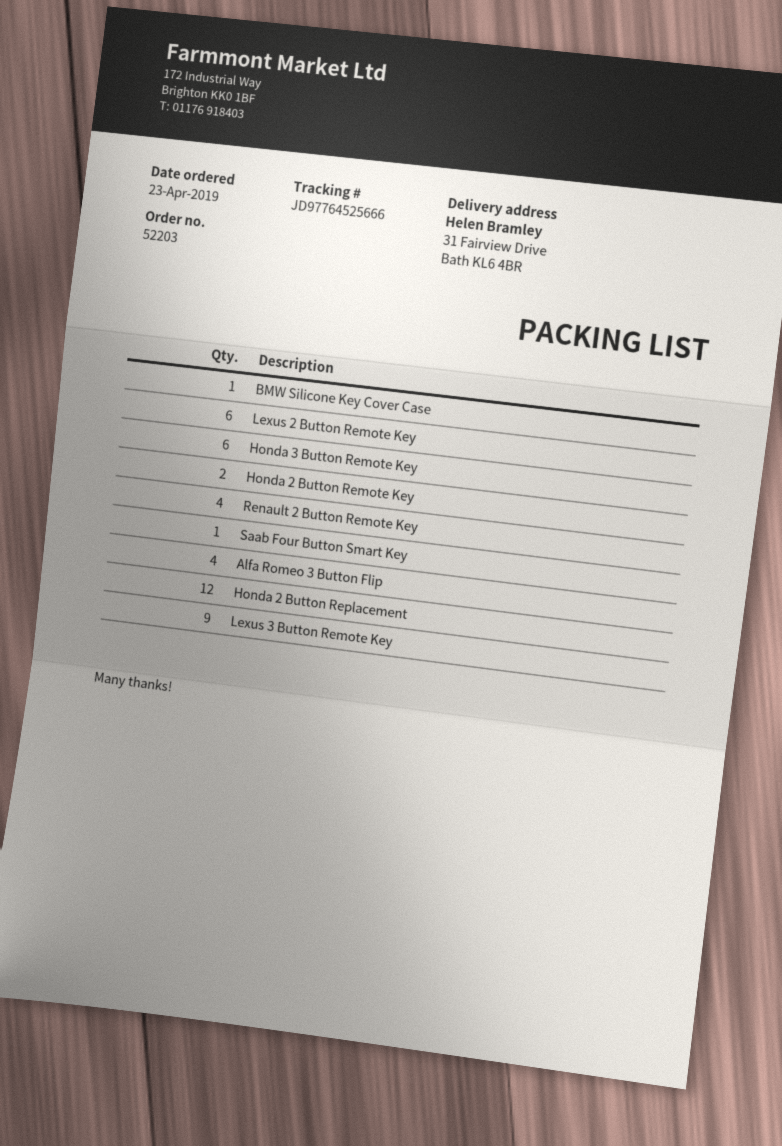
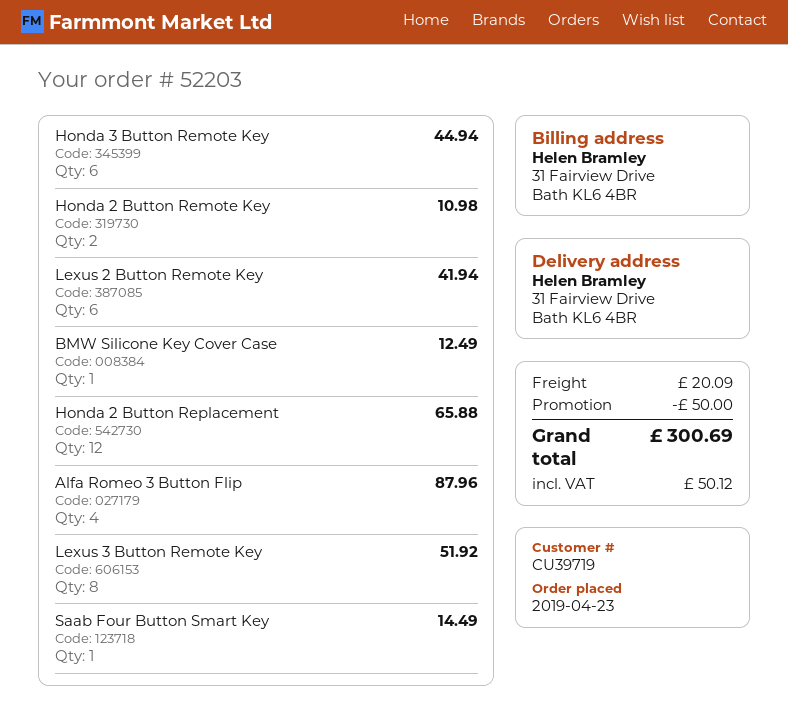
Renault 2 Button Remote Key: 4 -> none
Lexus 3 Button Remote Key: 9 -> 8

